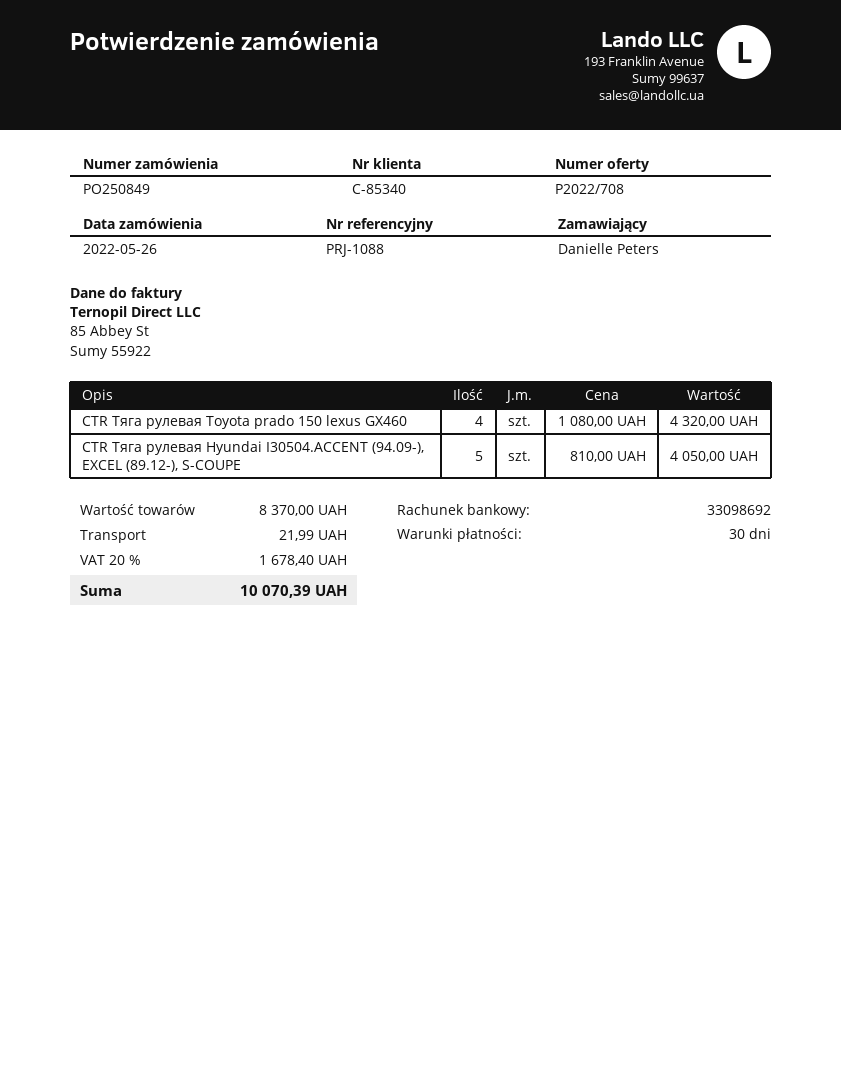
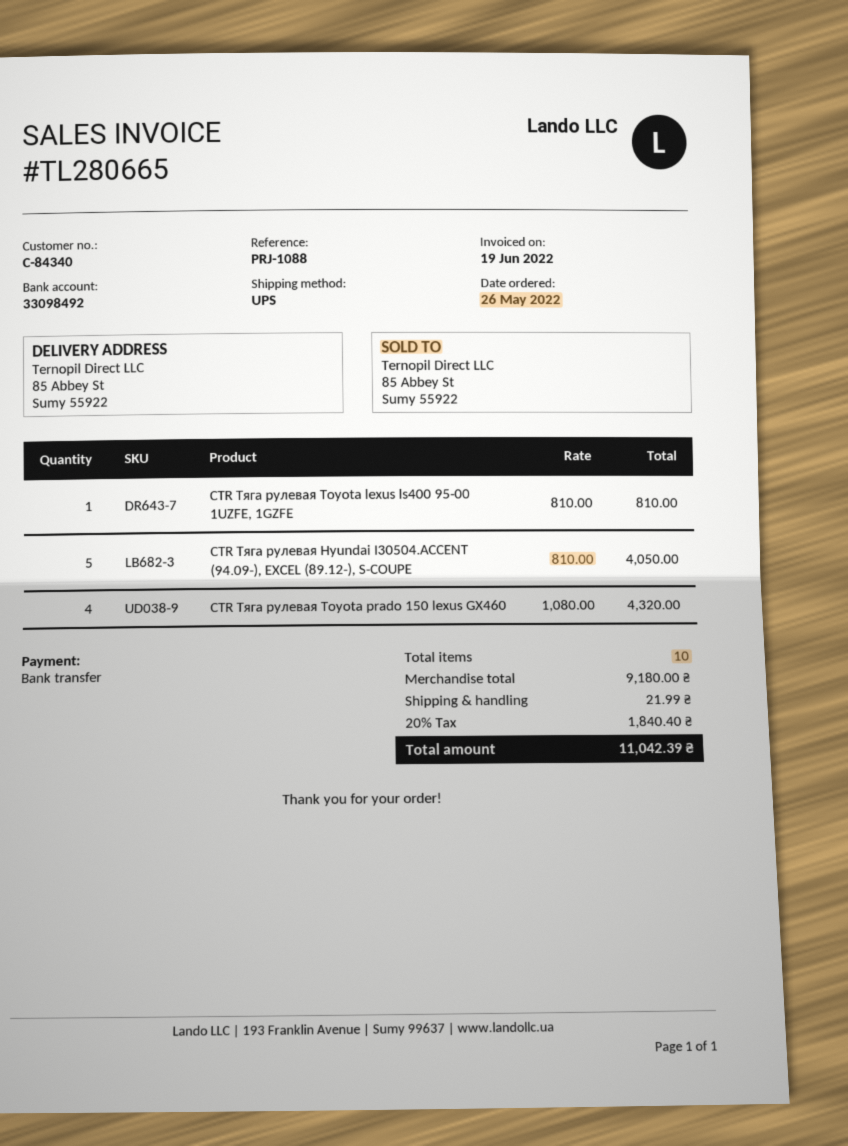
customer number: C-85340 -> C-84340
bank account: 33098692 -> 33098492
CTR Тяга рулевая Toyota lexus ls400 95-00 1UZFE, 1GZFE: none -> 1 x 810.00 = 810.00
subtotal: 8370.00 -> 9180.00
tax: 20% = 1678.40 -> 20% = 1840.40
total: 10070.39 -> 11042.39

